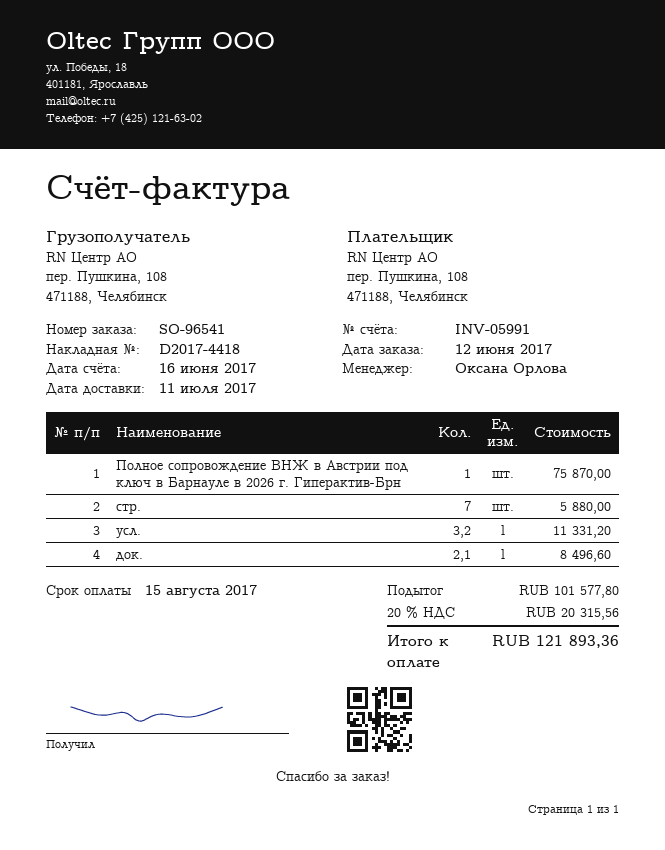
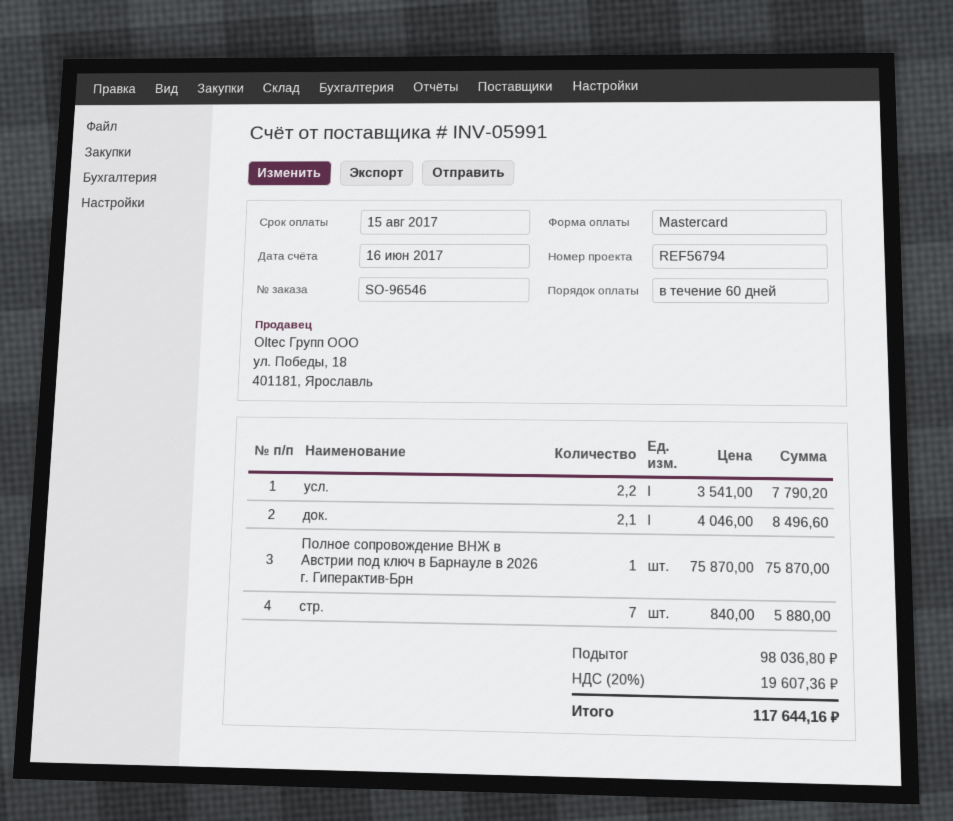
order number: SO-96541 -> SO-96546
усл.: 3.2 for 11331.20 -> 2.2 for 7790.20
subtotal: 101577.80 -> 98036.80
tax: 20% = 20315.56 -> 20% = 19607.36
total: 121893.36 -> 117644.16

